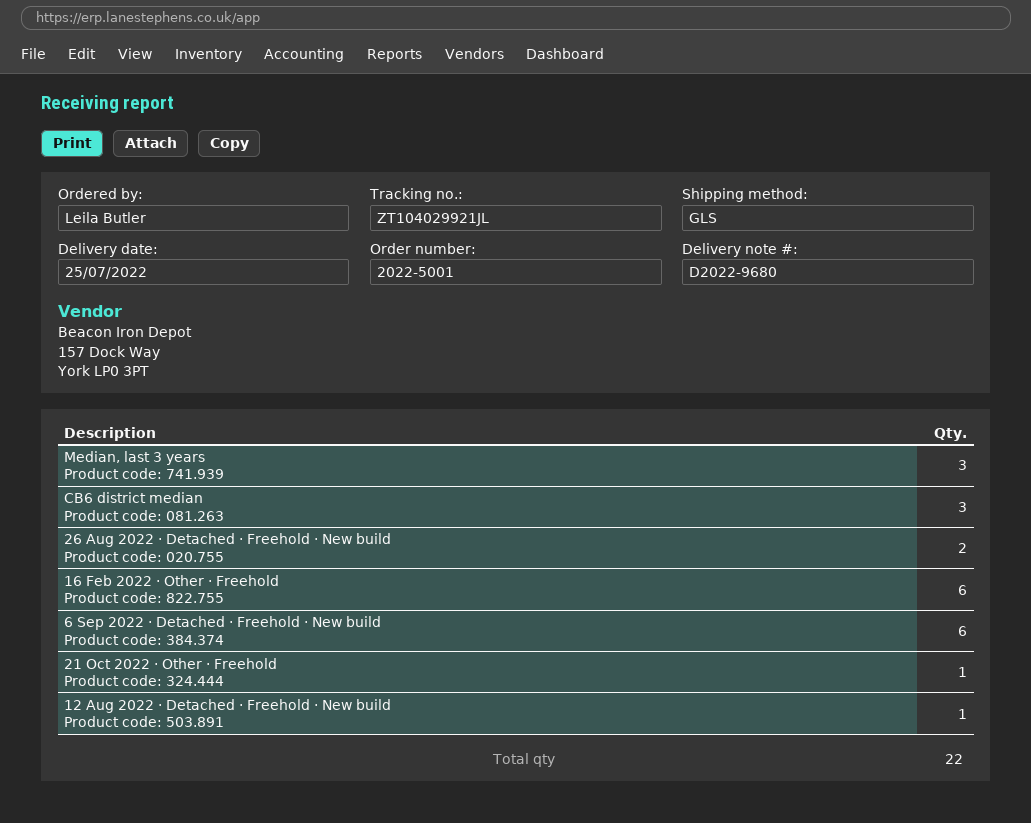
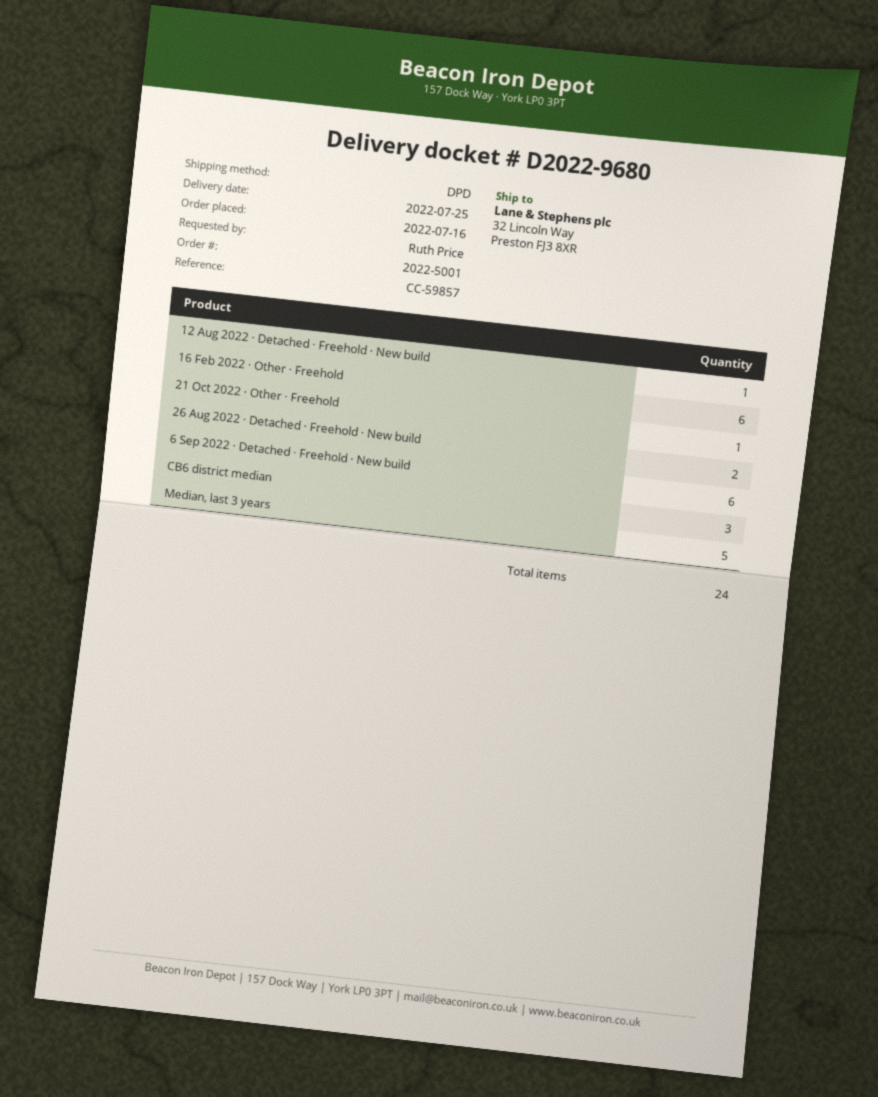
ordered by: Leila Butler -> Ruth Price
shipping method: GLS -> DPD
Median, last 3 years: 3 -> 5
total quantity: 22 -> 24

